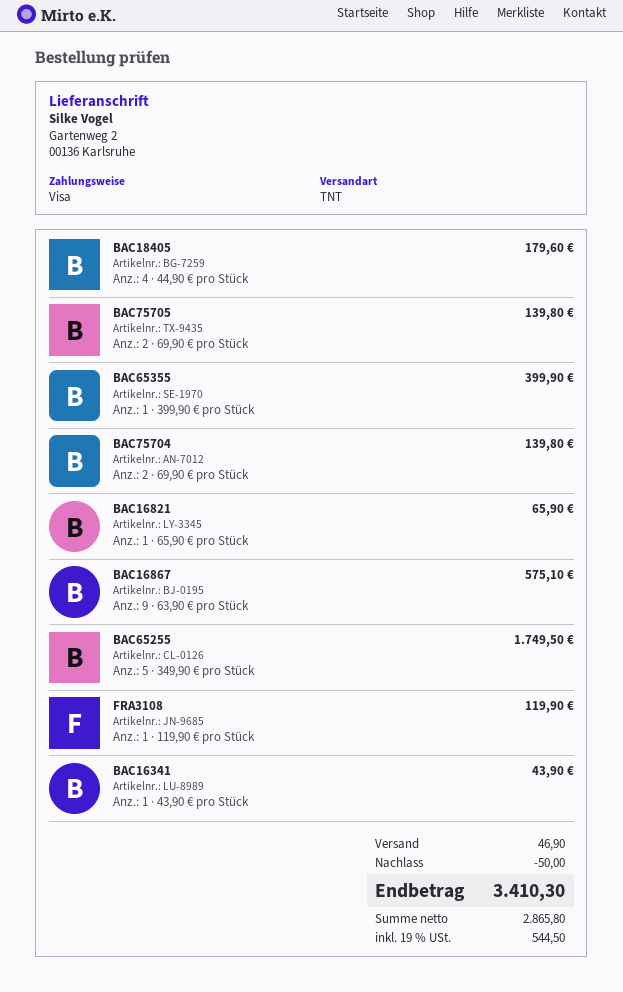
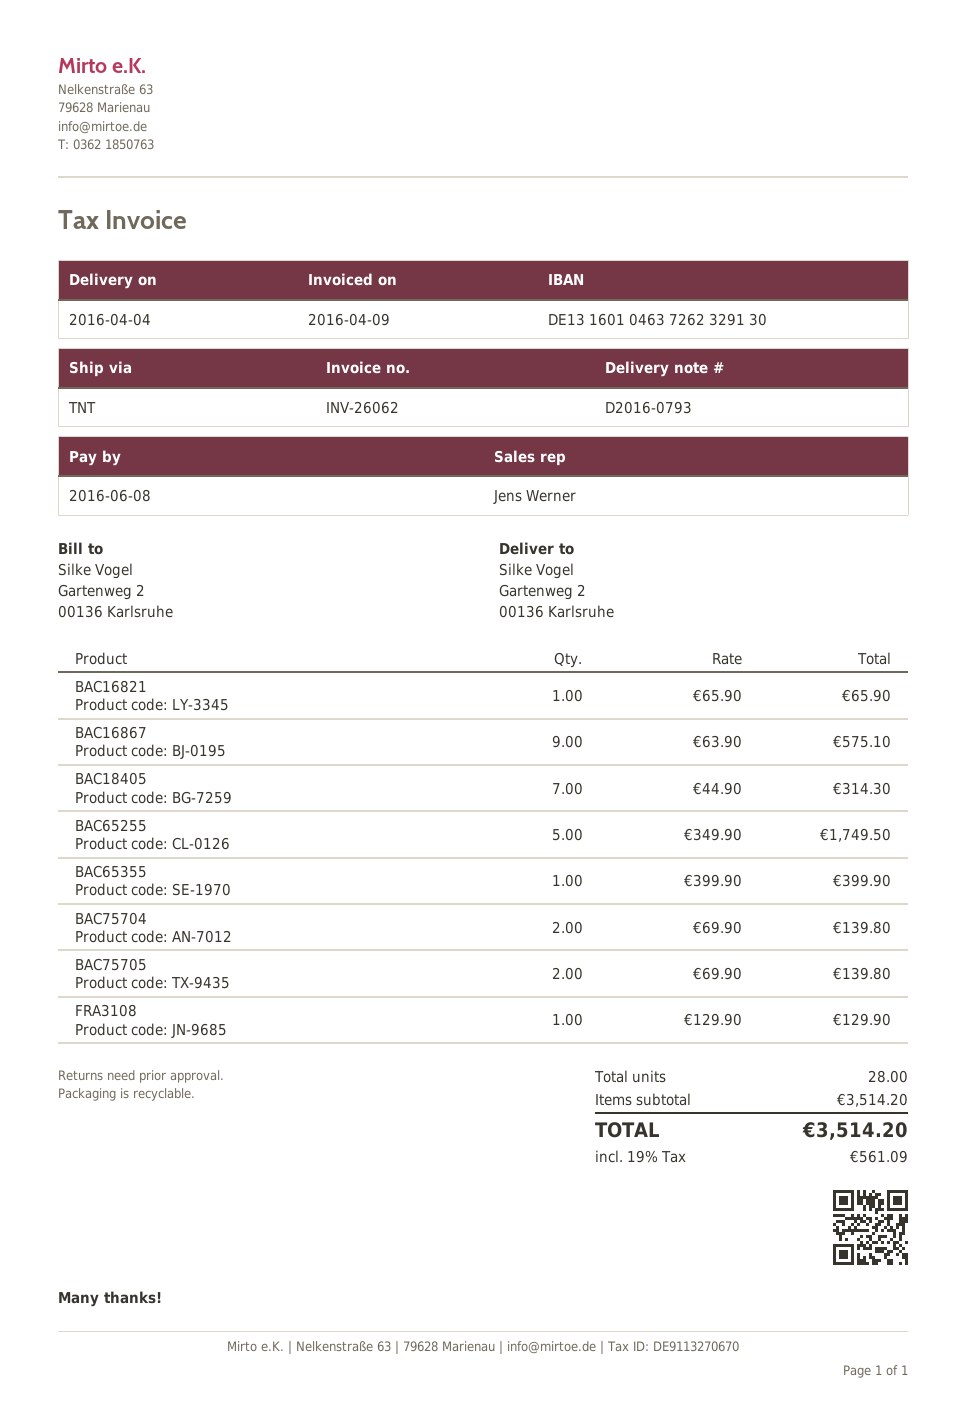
BAC18405: 4 x 44.90 = 179.60 -> 7 x 44.90 = 314.30
FRA3108: 1 x 119.90 = 119.90 -> 1 x 129.90 = 129.90
BAC16341: 1 x 43.90 = 43.90 -> none
discount: 50.00 -> none
shipping: 46.90 -> none
tax: 19% = 544.50 -> 19% = 561.09
total: 3410.30 -> 3514.20

